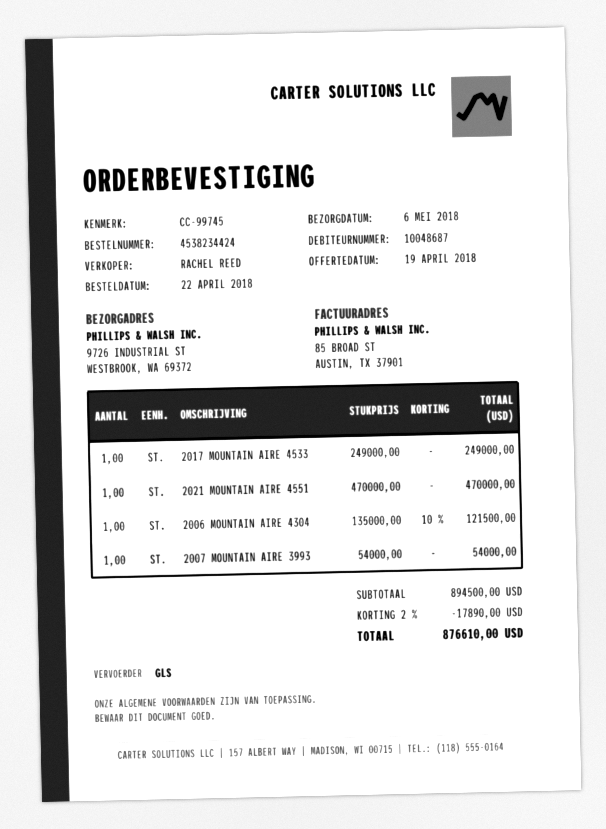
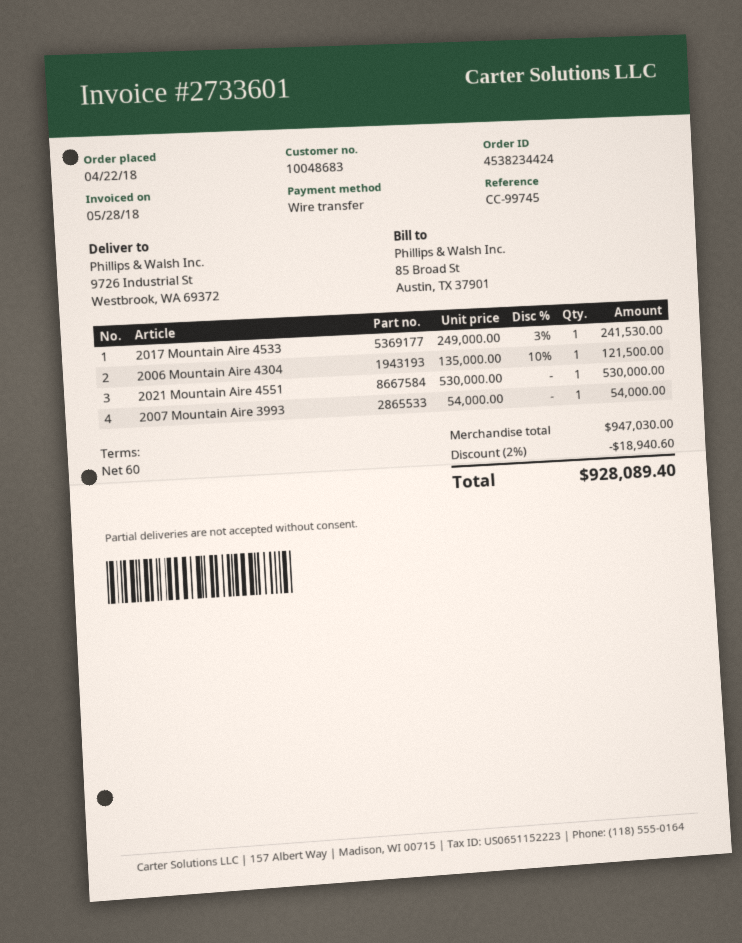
customer number: 10048687 -> 10048683
2017 MOUNTAIN AIRE 4533: 1 x 249000.00 = 249000.00 -> 1 x 249000.00 - 3% = 241530.00
2021 MOUNTAIN AIRE 4551: 1 x 470000.00 = 470000.00 -> 1 x 530000.00 = 530000.00
subtotal: 894500.00 -> 947030.00
discount: 2% = 17890.00 -> 2% = 18940.60
total: 876610.00 -> 928089.40

